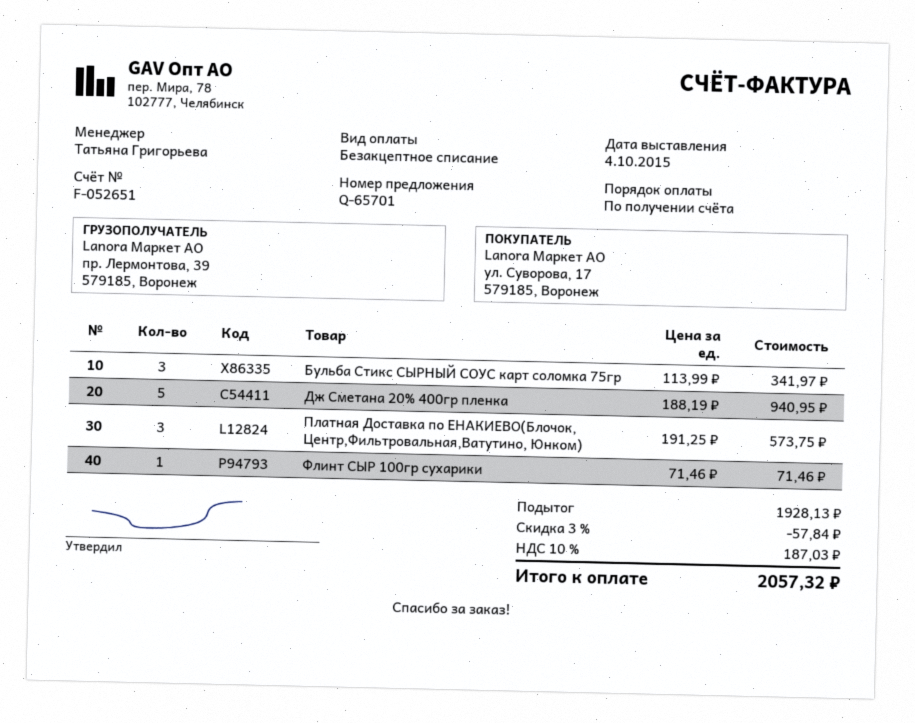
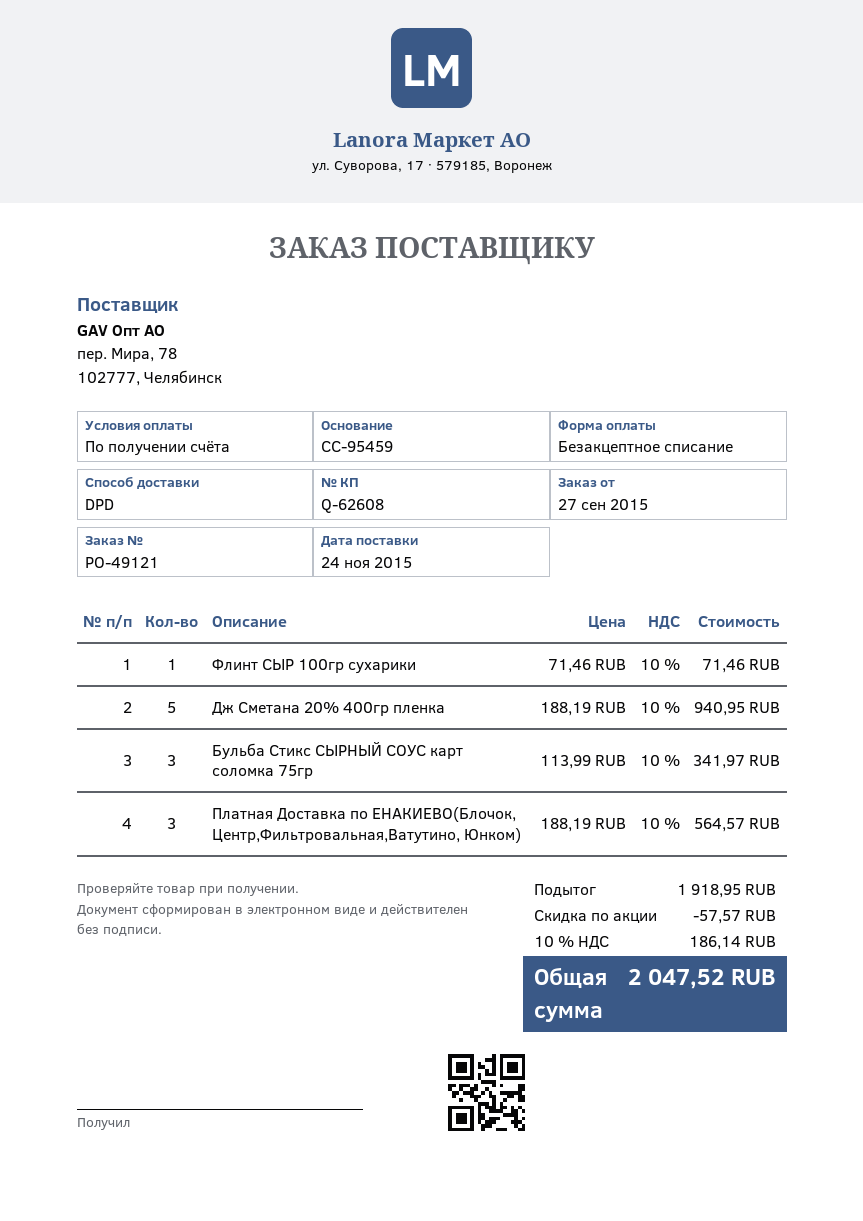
quote number: Q-65701 -> Q-62608
Платная Доставка по ЕНАКИЕВО(Блочок, Центр,Фильтровальная,Ватутино, Юнком): 3 x 191.25 = 573.75 -> 3 x 188.19 = 564.57
subtotal: 1928.13 -> 1918.95
discount: 57.84 -> 57.57
tax: 10% = 187.03 -> 10% = 186.14
total: 2057.32 -> 2047.52

